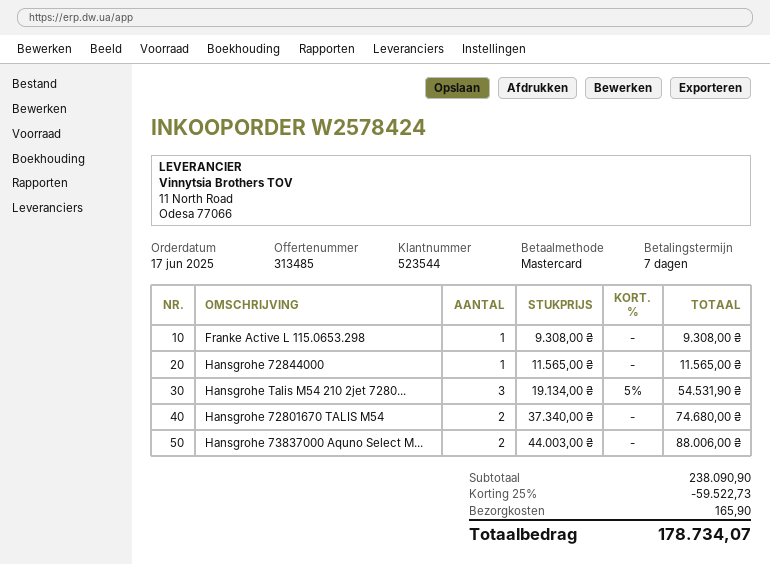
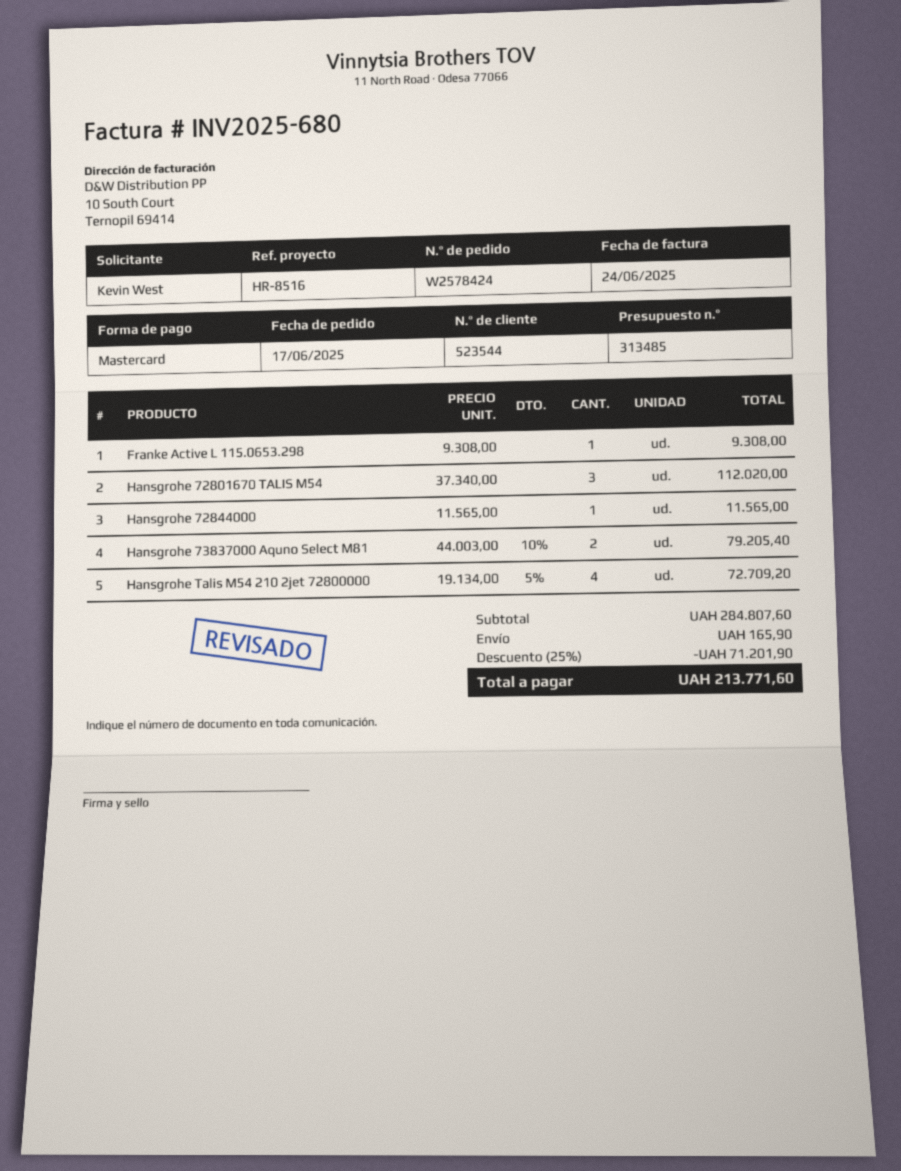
Hansgrohe Talis M54 210 2jet 7280...: 3 x 19134.00 - 5% = 54531.90 -> 4 x 19134.00 - 5% = 72709.20
Hansgrohe 72801670 TALIS M54: 2 x 37340.00 = 74680.00 -> 3 x 37340.00 = 112020.00
Hansgrohe 73837000 Aquno Select M...: 2 x 44003.00 = 88006.00 -> 2 x 44003.00 - 10% = 79205.40
subtotal: 238090.90 -> 284807.60
discount: 25% = 59522.73 -> 25% = 71201.90
total: 178734.07 -> 213771.60

